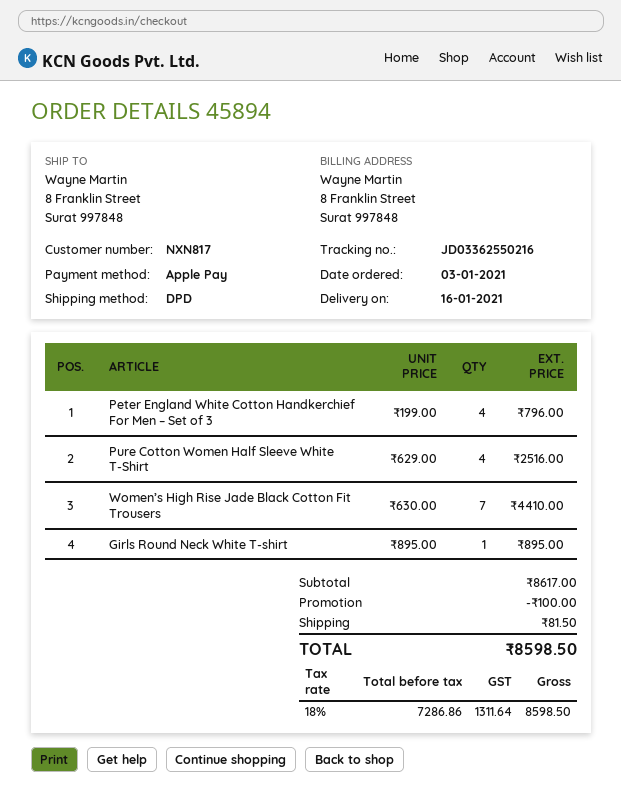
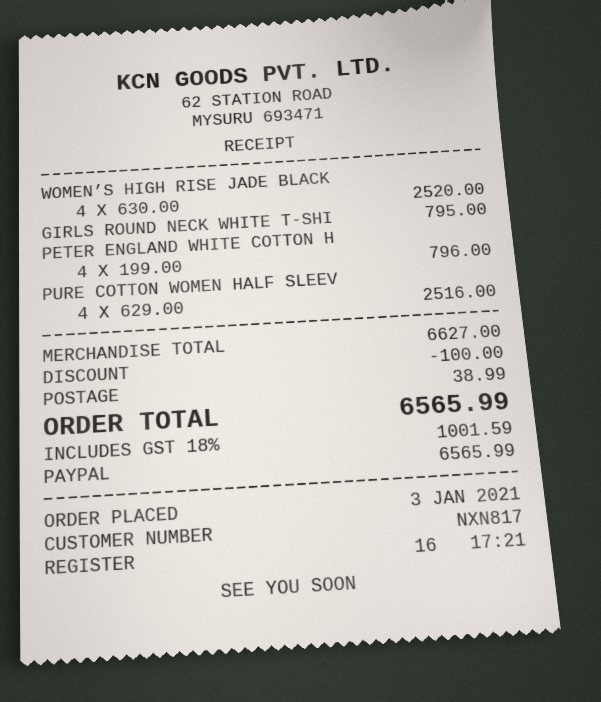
payment method: Apple Pay -> PayPal
Women’s High Rise Jade Black Cotton Fit Trousers: 7 x 630.00 = 4410.00 -> 4 x 630.00 = 2520.00
Girls Round Neck White T-shirt: 1 x 895.00 = 895.00 -> 1 x 795.00 = 795.00
subtotal: 8617.00 -> 6627.00
shipping: 81.50 -> 38.99
tax: 18% = 1311.64 -> 18% = 1001.59
total: 8598.50 -> 6565.99

